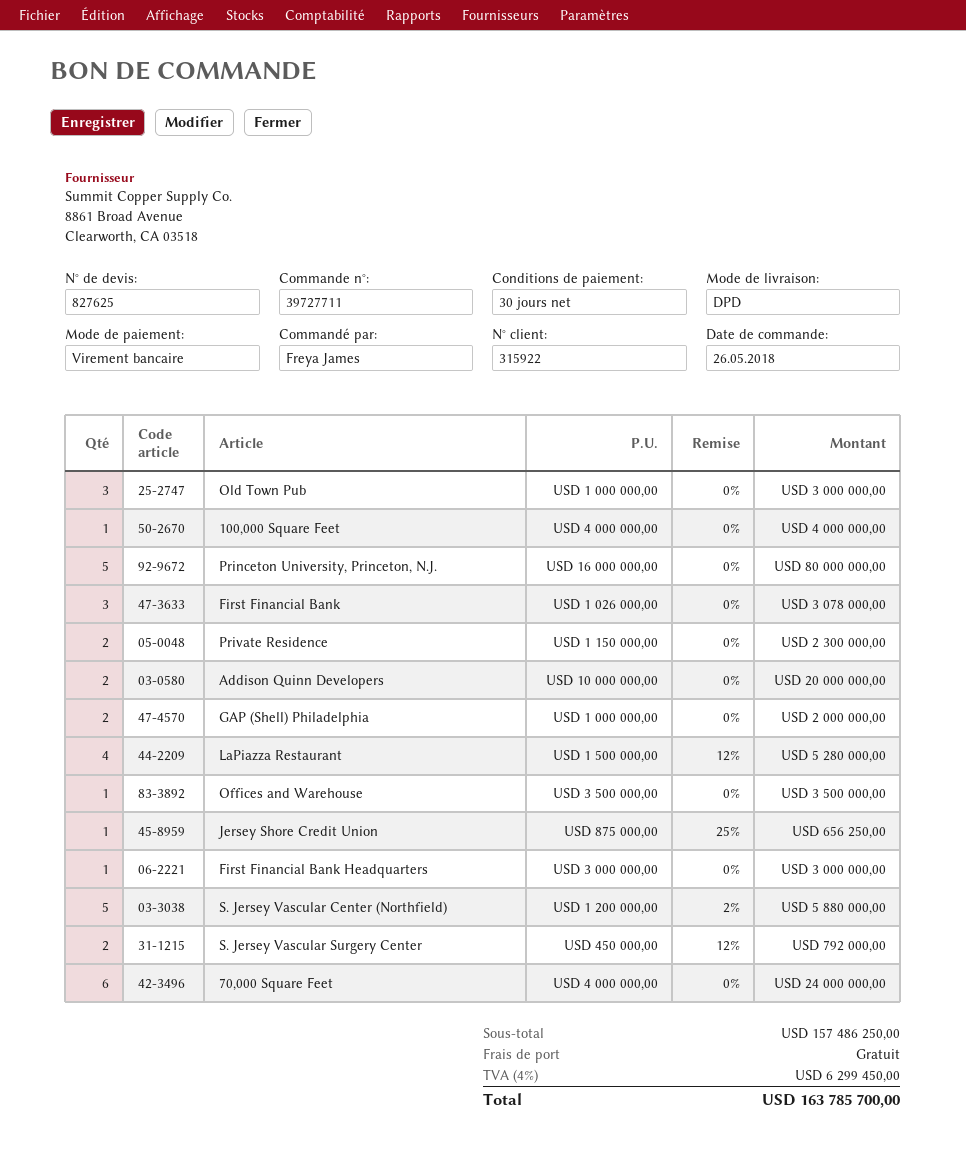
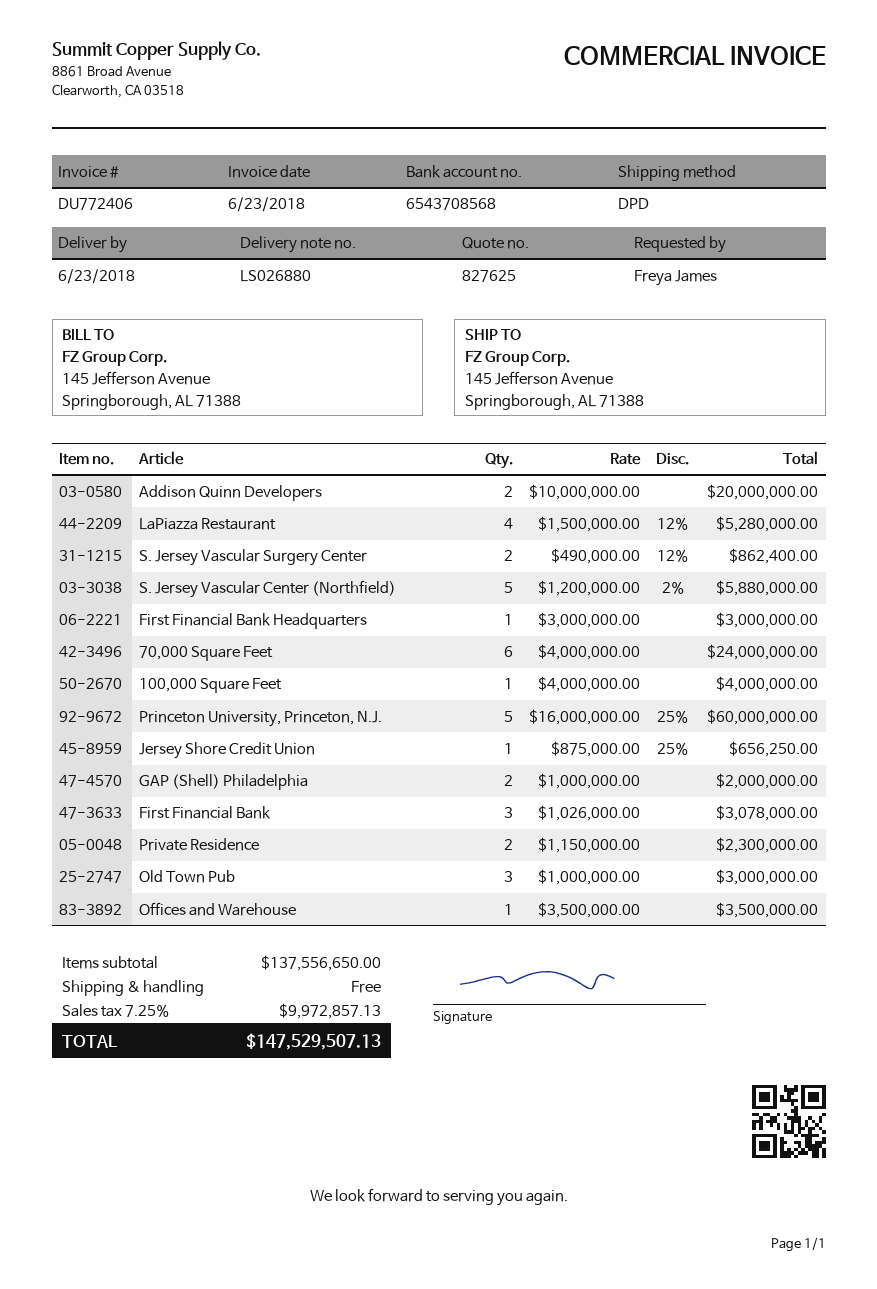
Princeton University, Princeton, N.J.: 5 x 16000000.00 = 80000000.00 -> 5 x 16000000.00 - 25% = 60000000.00
S. Jersey Vascular Surgery Center: 2 x 450000.00 - 12% = 792000.00 -> 2 x 490000.00 - 12% = 862400.00
subtotal: 157486250.00 -> 137556650.00
tax: 4% = 6299450.00 -> 7.25% = 9972857.13
total: 163785700.00 -> 147529507.13

